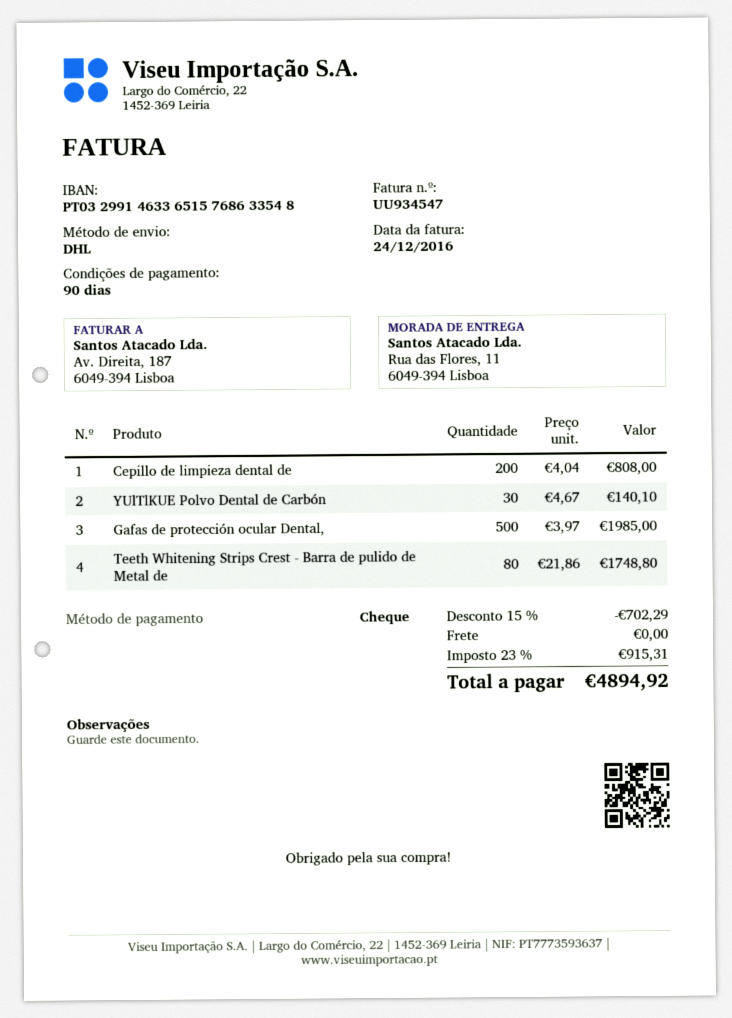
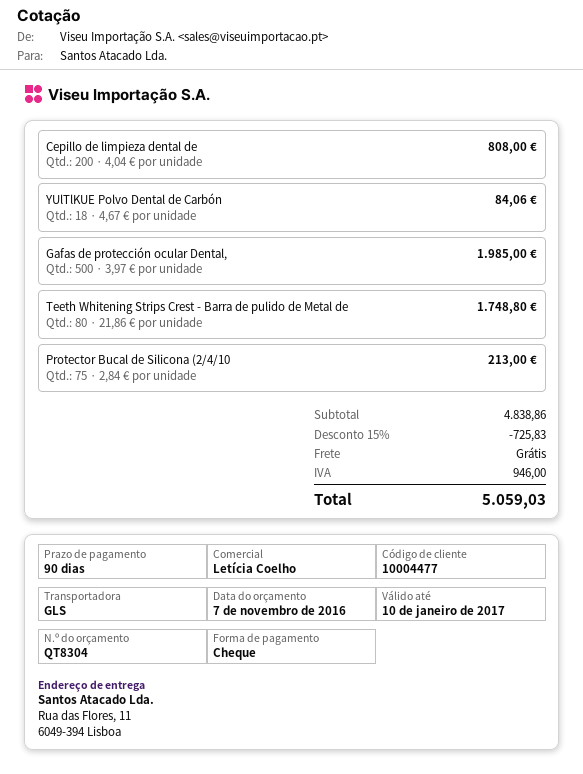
shipping method: DHL -> GLS
YUlTlKUE Polvo Dental de Carbón: 30 x 4.67 = 140.10 -> 18 x 4.67 = 84.06
Protector Bucal de Silicona (2/4/10: none -> 75 x 2.84 = 213.00
discount: 15% = 702.29 -> 15% = 725.83
tax: 915.31 -> 946.00
total: 4894.92 -> 5059.03

